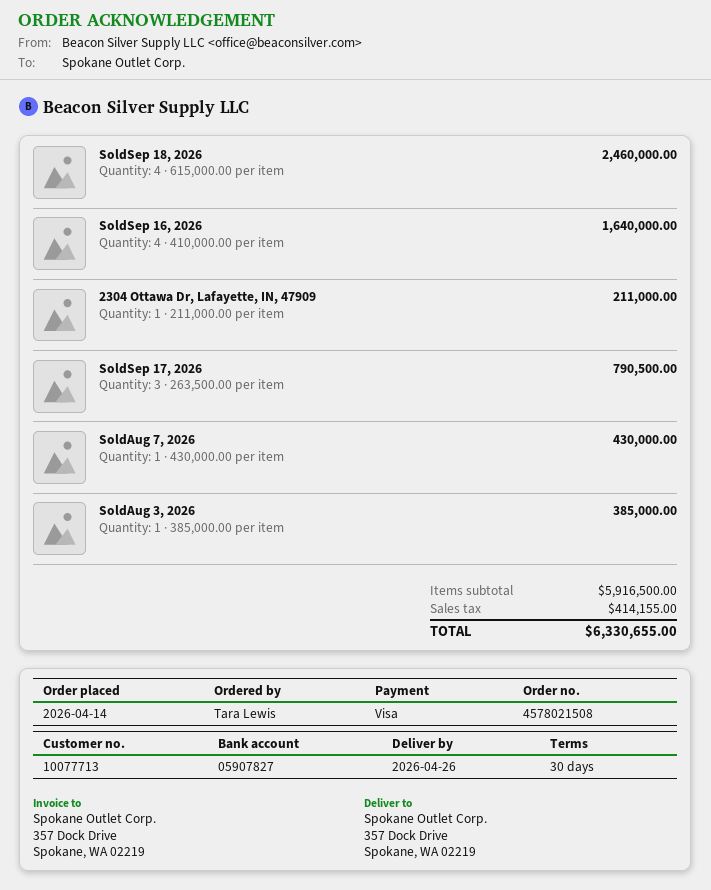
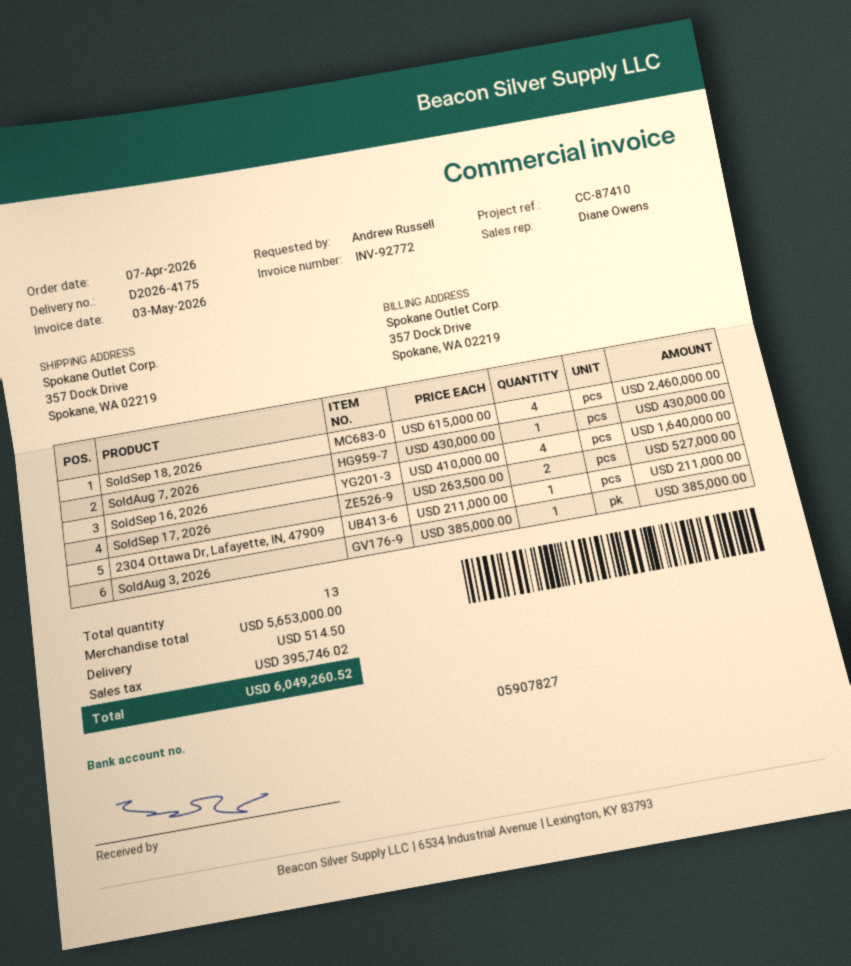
order date: 2026-04-14 -> 2026-04-07
ordered by: Tara Lewis -> Andrew Russell
SoldSep 17, 2026: 3 x 263500.00 = 790500.00 -> 2 x 263500.00 = 527000.00
subtotal: 5916500.00 -> 5653000.00
shipping: none -> 514.50
tax: 414155.00 -> 395746.02
total: 6330655.00 -> 6049260.52

